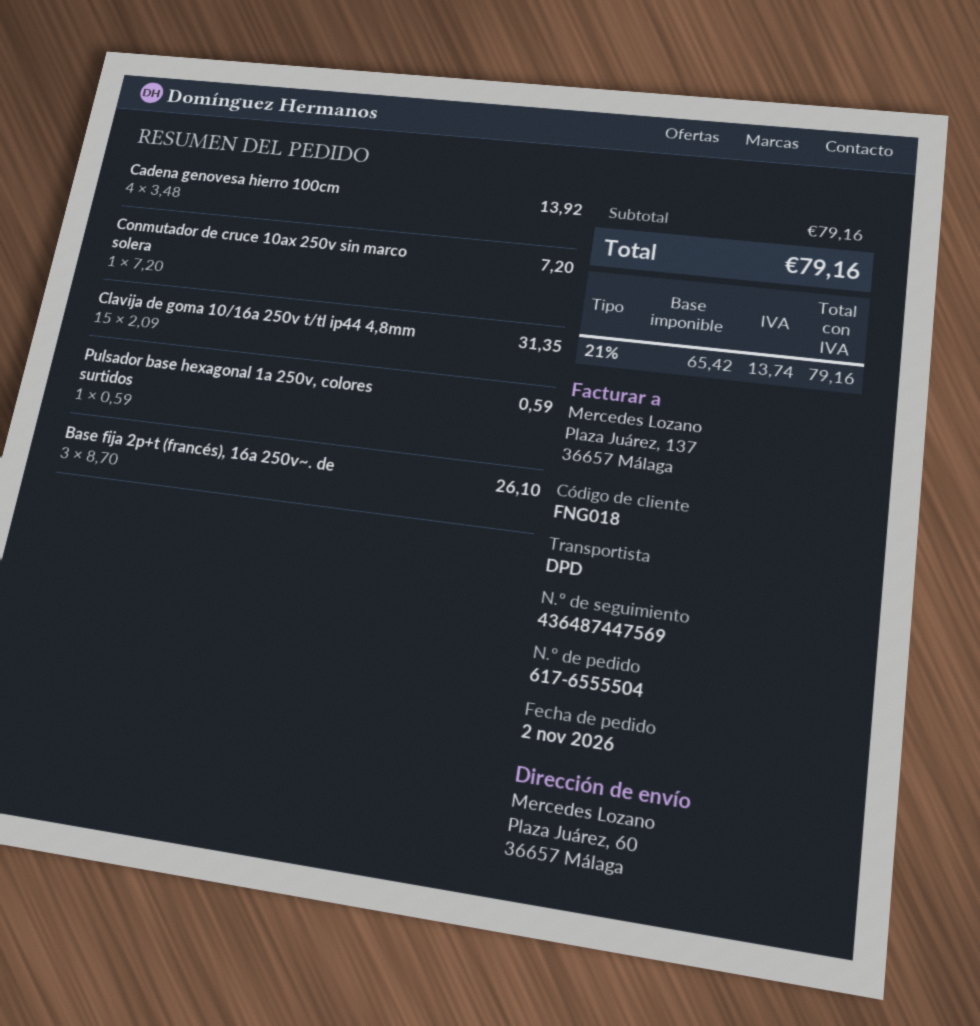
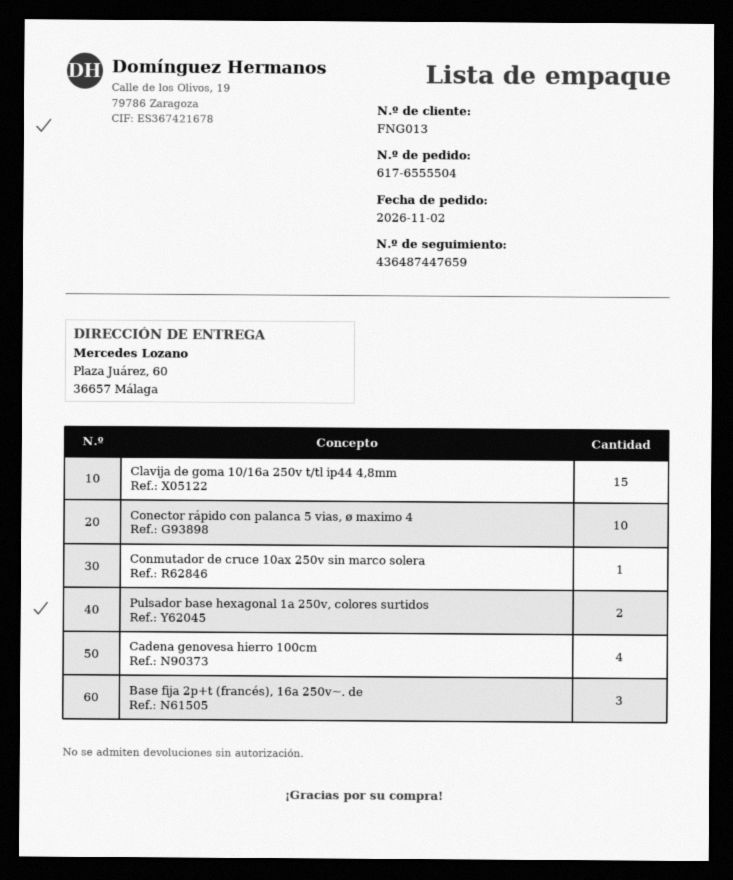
customer number: FNG018 -> FNG013
tracking number: 436487447569 -> 436487447659
Pulsador base hexagonal 1a 250v, colores surtidos: 1 -> 2
Conector rápido con palanca 5 vias, ø maximo 4: none -> 10

